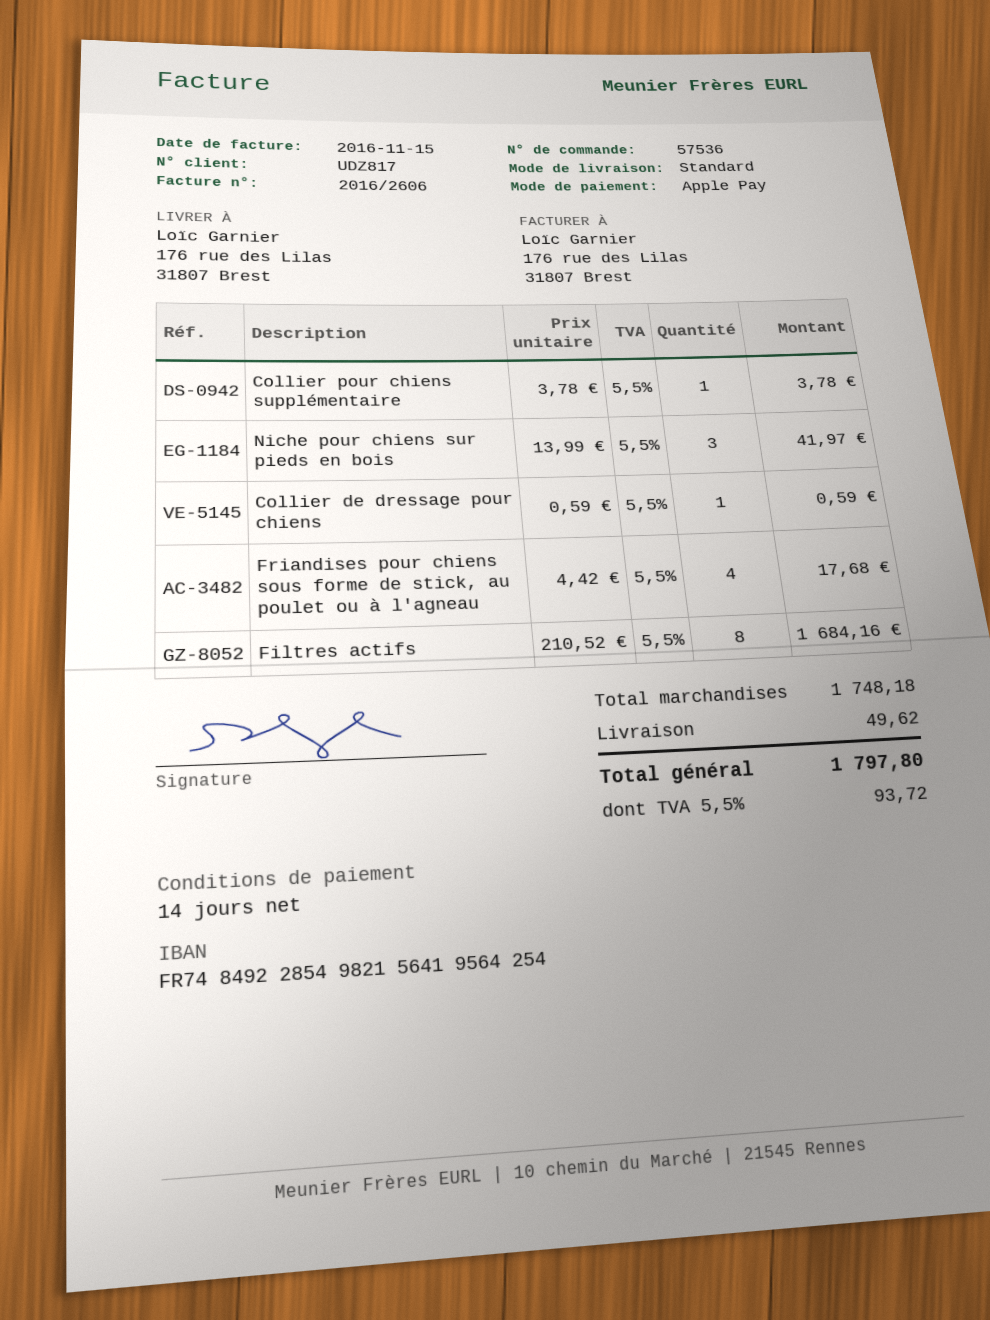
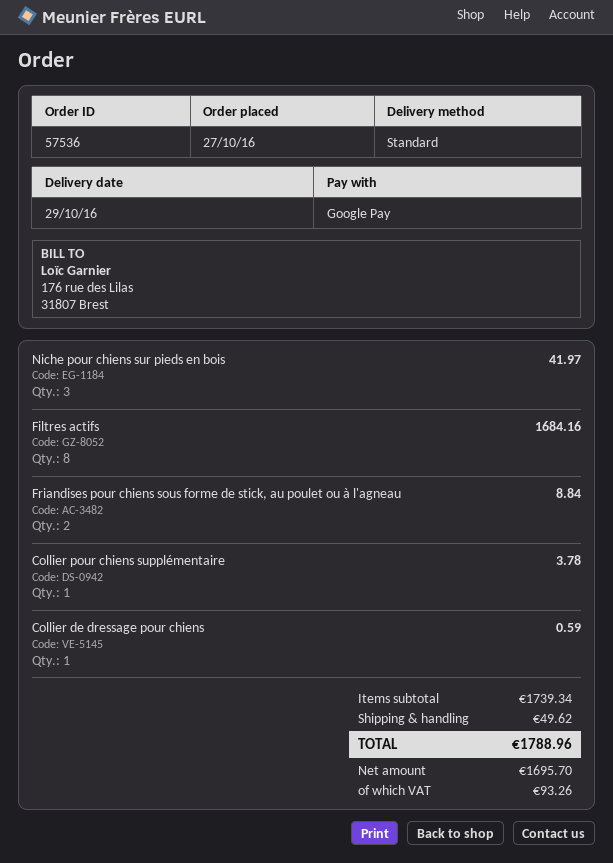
payment method: Apple Pay -> Google Pay
Friandises pour chiens sous forme de stick, au poulet ou à l'agneau: 4 for 17.68 -> 2 for 8.84
subtotal: 1748.18 -> 1739.34
tax: 93.72 -> 93.26
total: 1797.80 -> 1788.96

